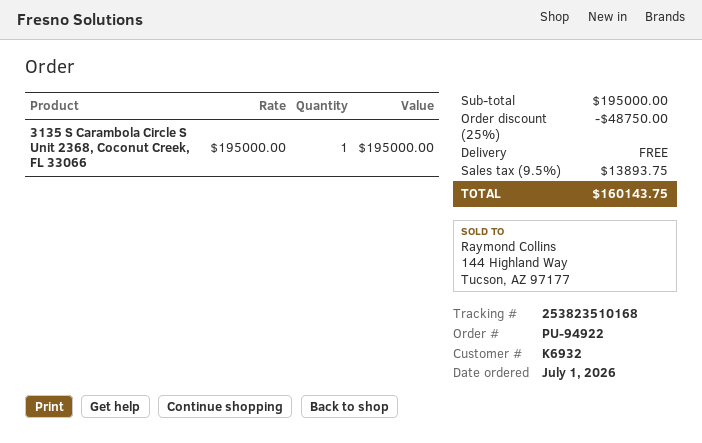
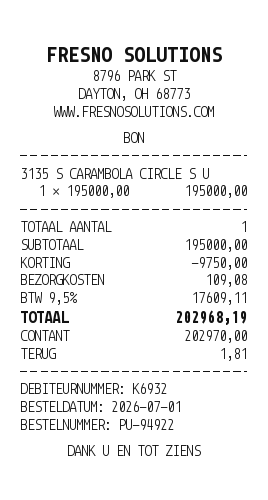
discount: 48750.00 -> 9750.00
shipping: 0.00 -> 109.08
tax: 9.5% = 13893.75 -> 9.5% = 17609.11
total: 160143.75 -> 202968.19

